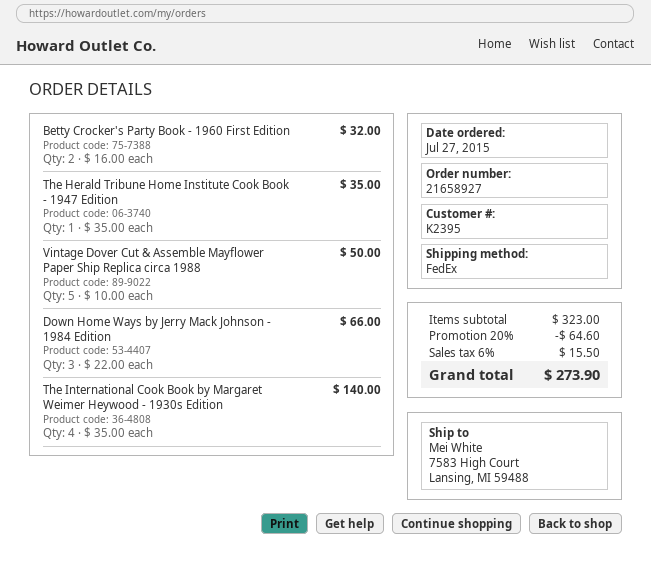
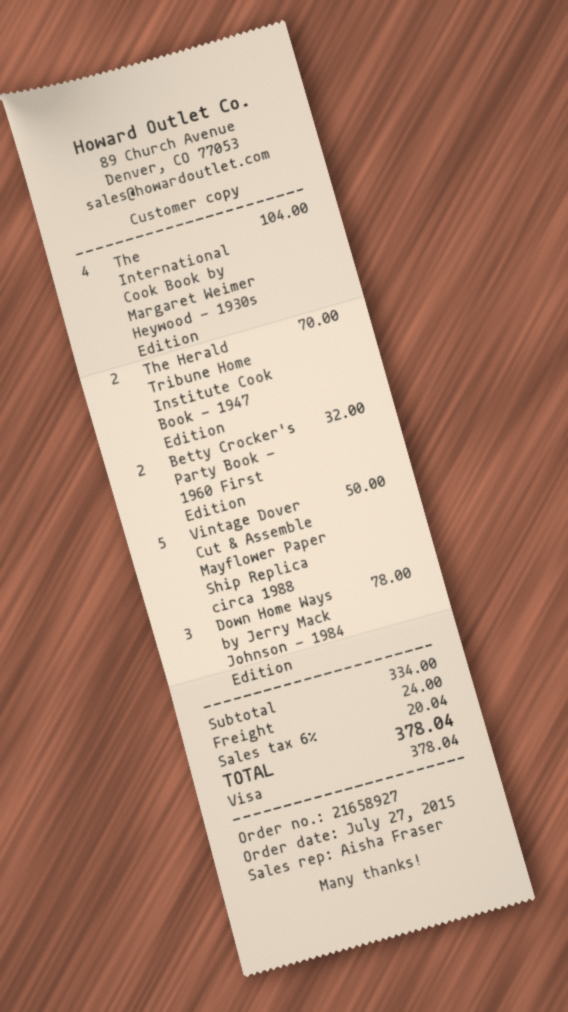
The Herald Tribune Home Institute Cook Book - 1947 Edition: 1 for 35.00 -> 2 for 70.00
Down Home Ways by Jerry Mack Johnson - 1984 Edition: 3 for 66.00 -> 3 for 78.00
The International Cook Book by Margaret Weimer Heywood - 1930s Edition: 4 for 140.00 -> 4 for 104.00
subtotal: 323.00 -> 334.00
discount: 20% = 64.60 -> none
shipping: none -> 24.00
tax: 6% = 15.50 -> 6% = 20.04
total: 273.90 -> 378.04

